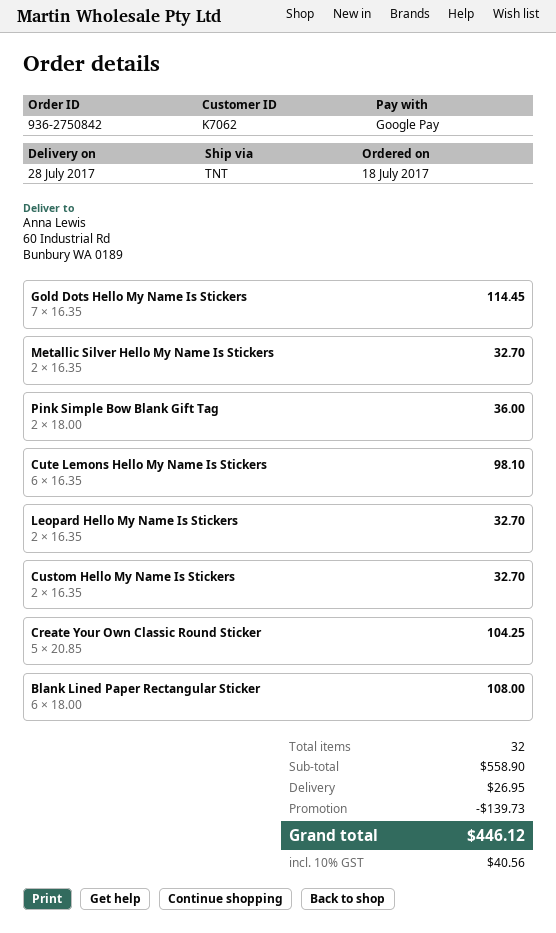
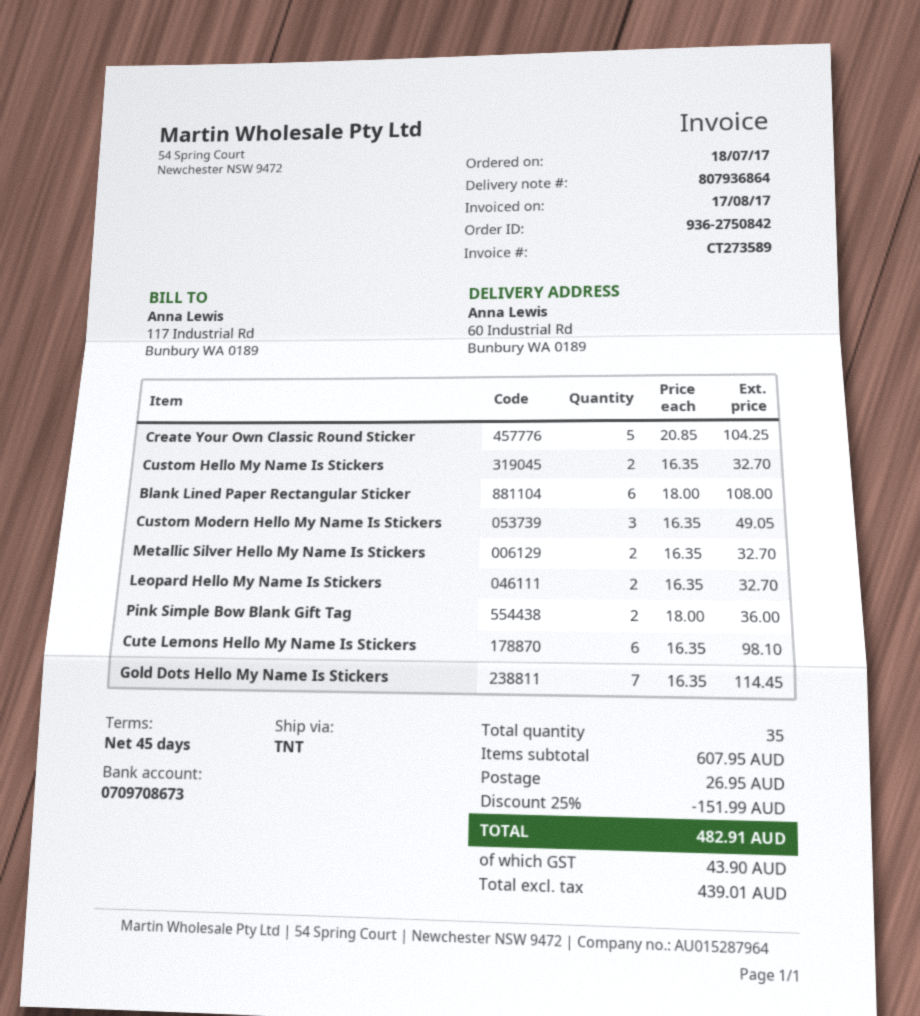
Custom Modern Hello My Name Is Stickers: none -> 3 x 16.35 = 49.05
total quantity: 32 -> 35
subtotal: 558.90 -> 607.95
discount: 139.73 -> 151.99
tax: 40.56 -> 43.90
total: 446.12 -> 482.91

